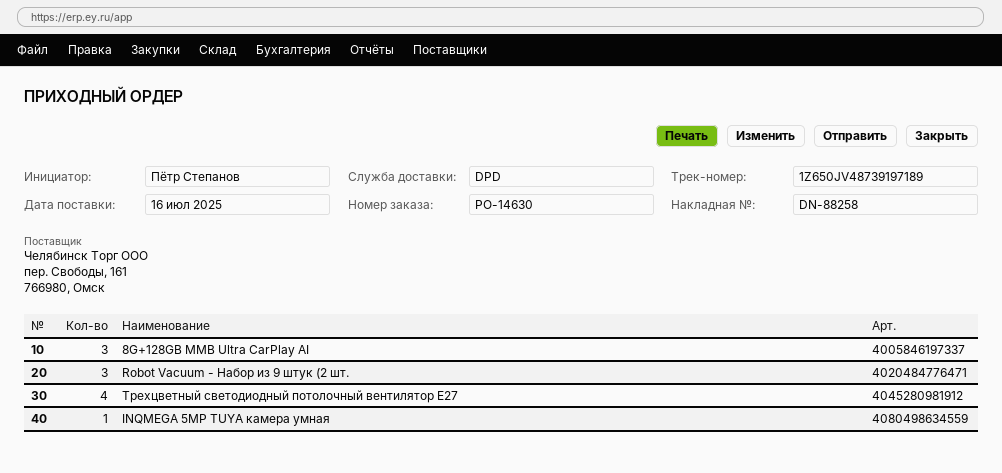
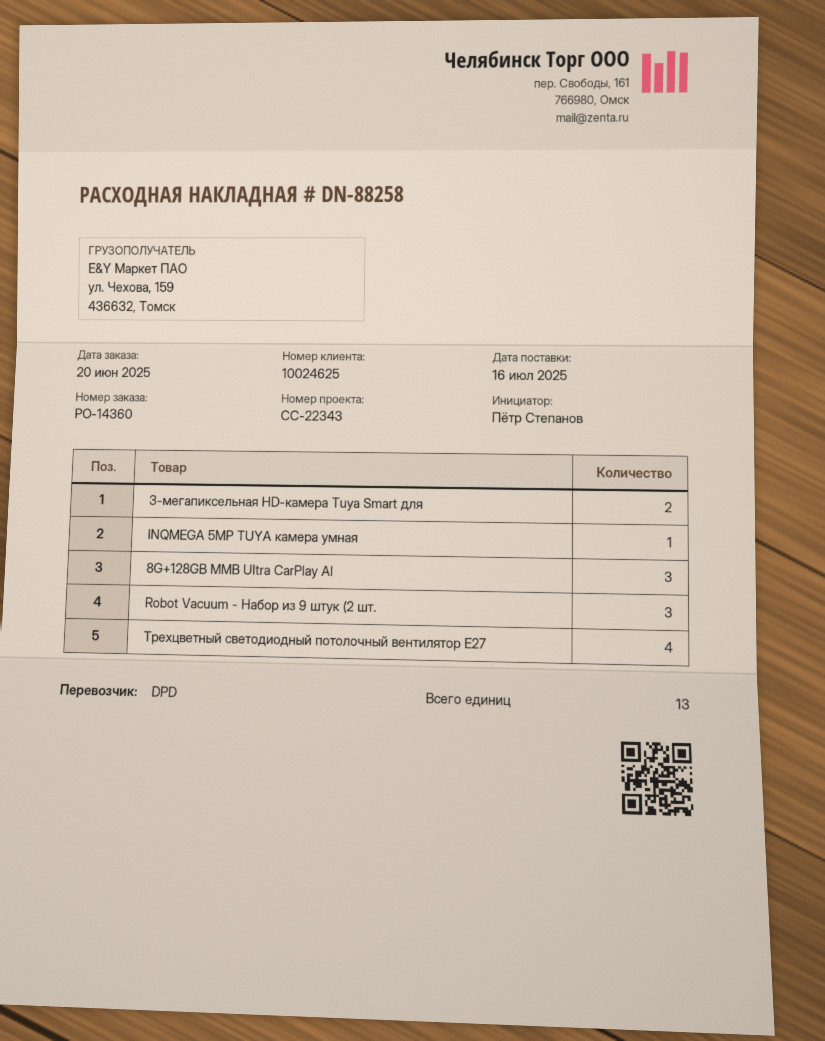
order number: PO-14630 -> PO-14360
3-мегапиксельная HD-камера Tuya Smart для: none -> 2

